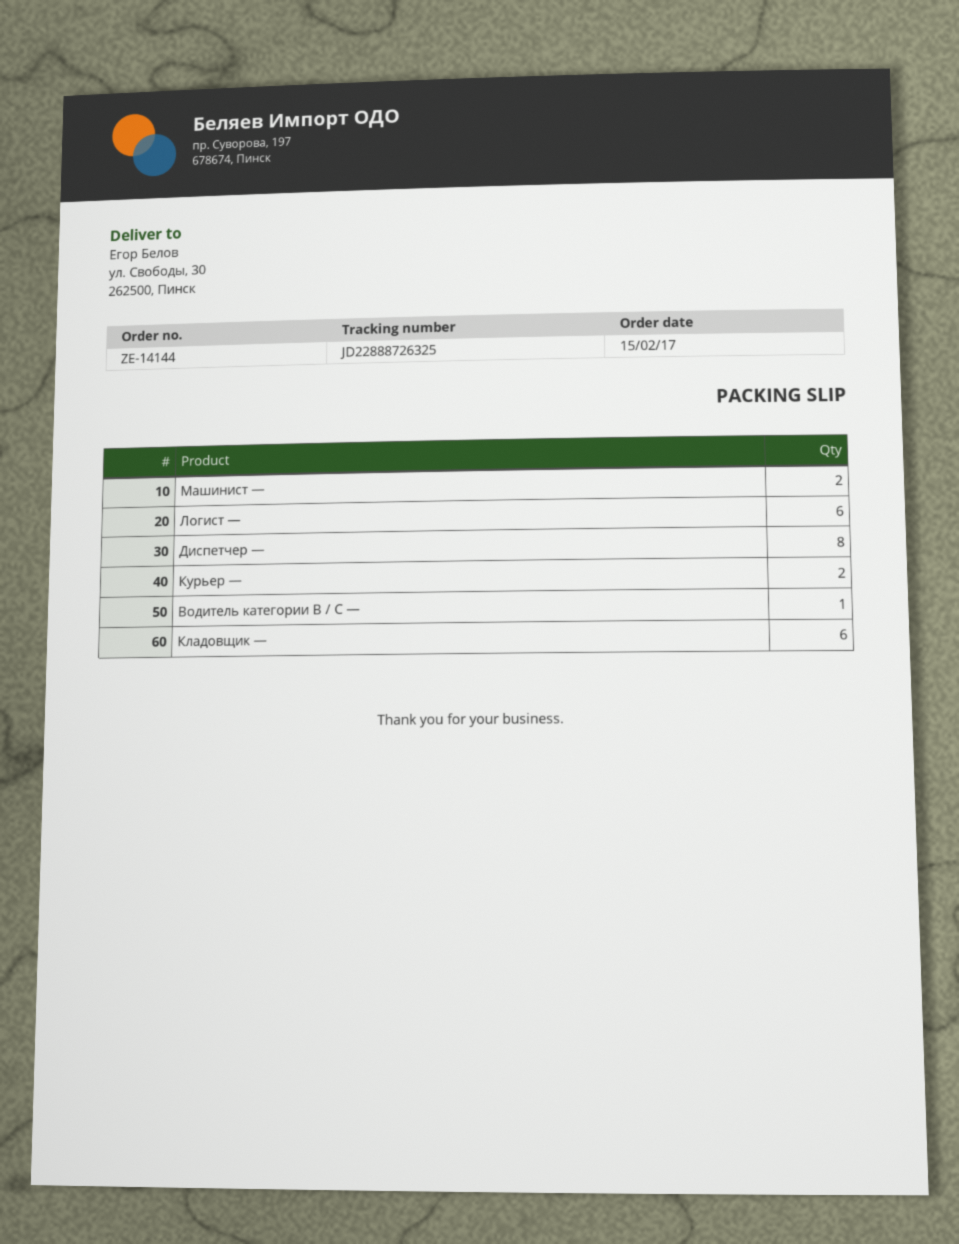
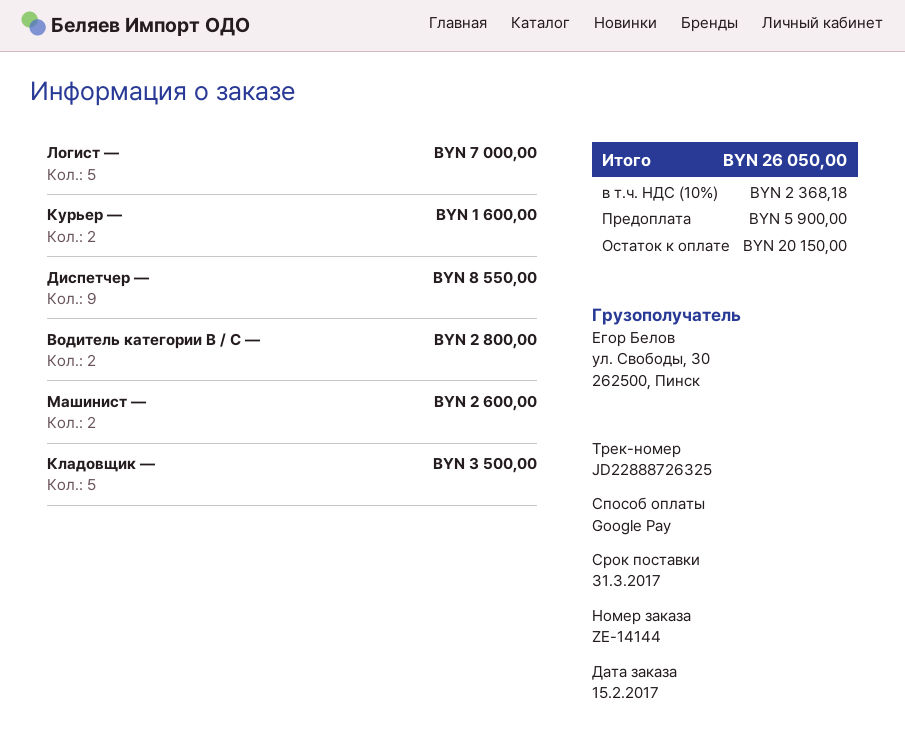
Логист —: 6 -> 5
Диспетчер —: 8 -> 9
Водитель категории B / C —: 1 -> 2
Кладовщик —: 6 -> 5

